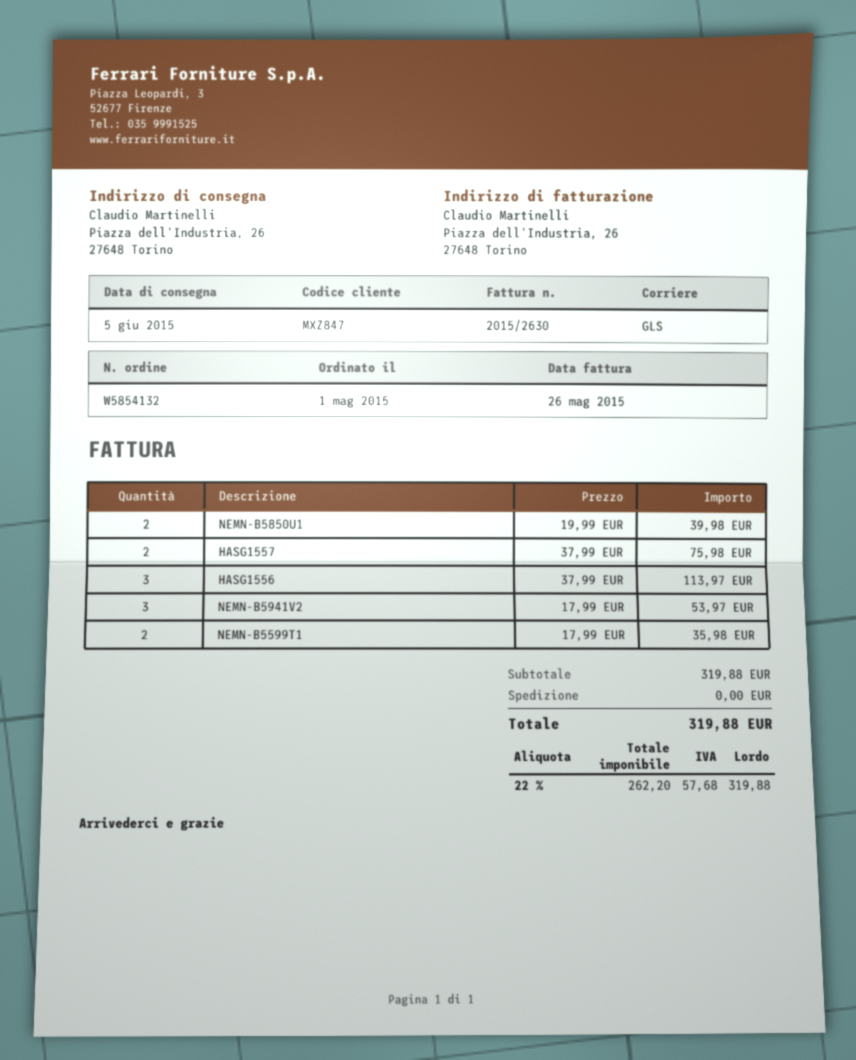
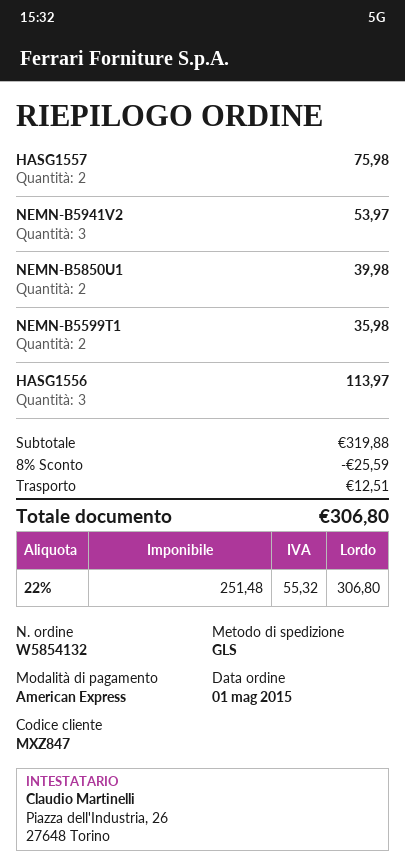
discount: none -> 8% = 25.59
shipping: 0.00 -> 12.51
net: 262.20 -> 251.48
tax: 22% = 57.68 -> 22% = 55.32
total: 319.88 -> 306.80

